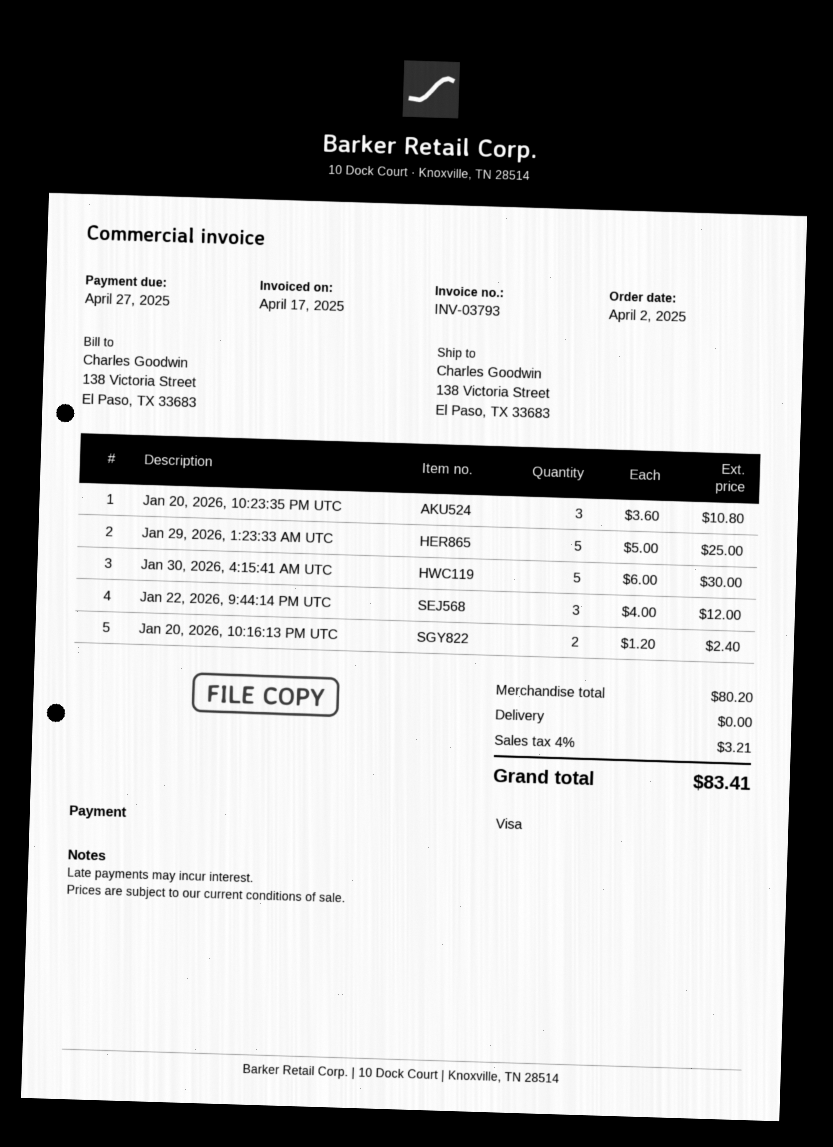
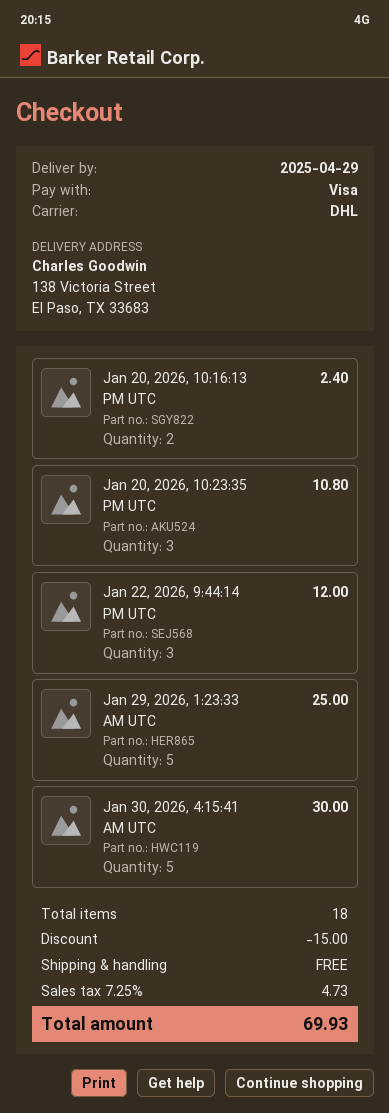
discount: none -> 15.00
tax: 4% = 3.21 -> 7.25% = 4.73
total: 83.41 -> 69.93

